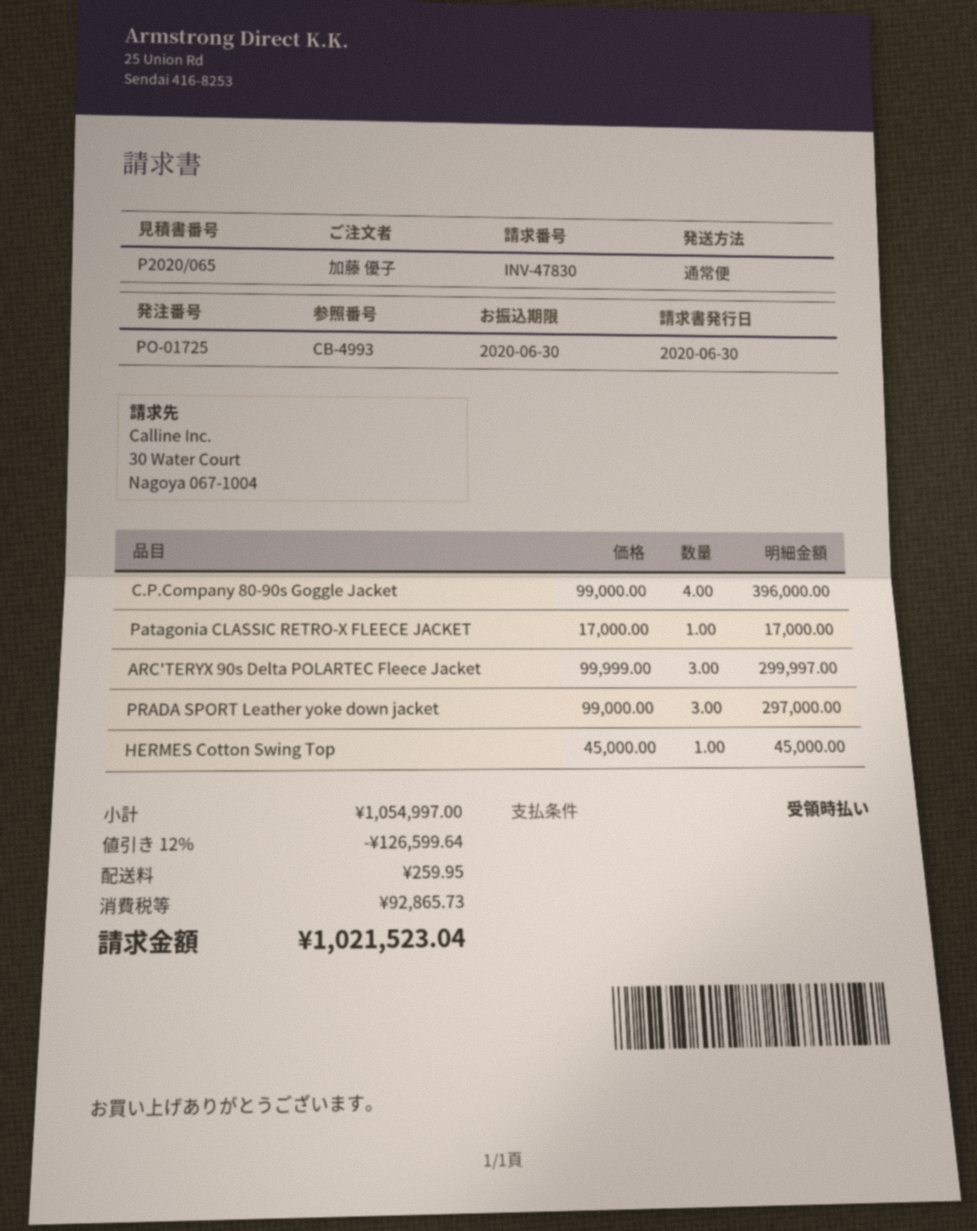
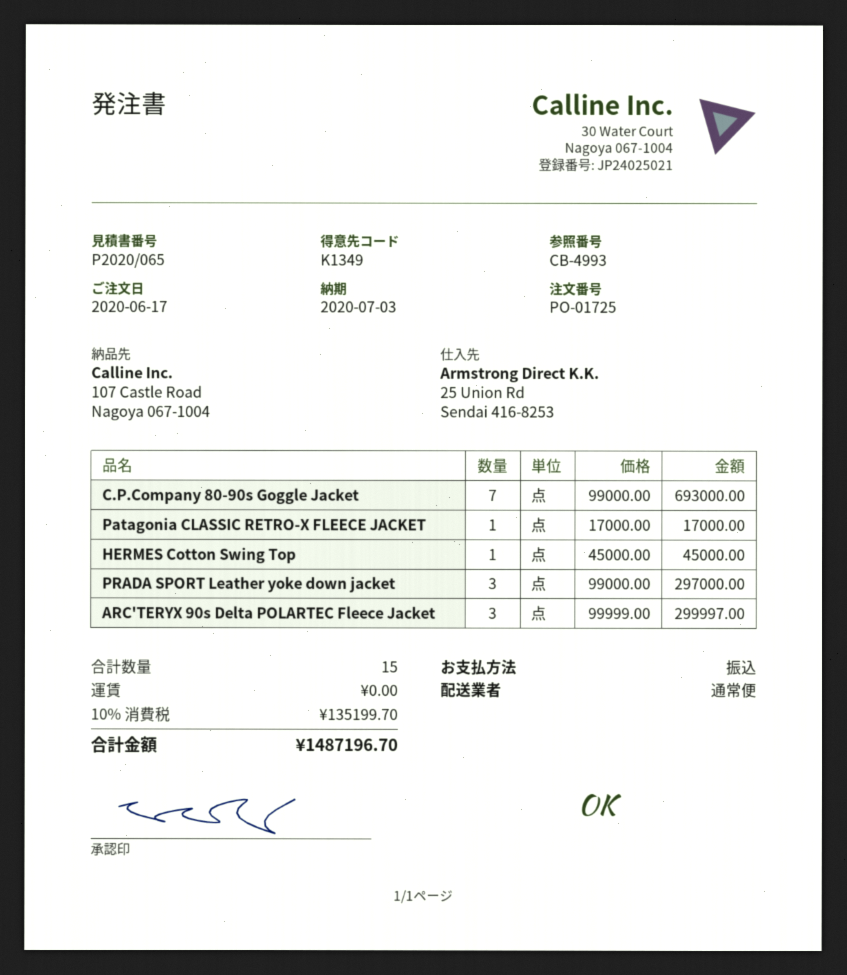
C.P.Company 80-90s Goggle Jacket: 4 x 99000.00 = 396000.00 -> 7 x 99000.00 = 693000.00
discount: 12% = 126599.64 -> none
shipping: 259.95 -> 0.00
tax: 92865.73 -> 135199.70
total: 1021523.04 -> 1487196.70

